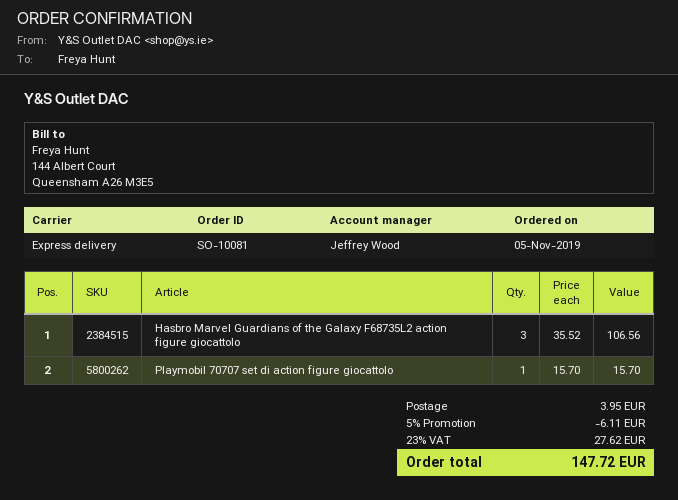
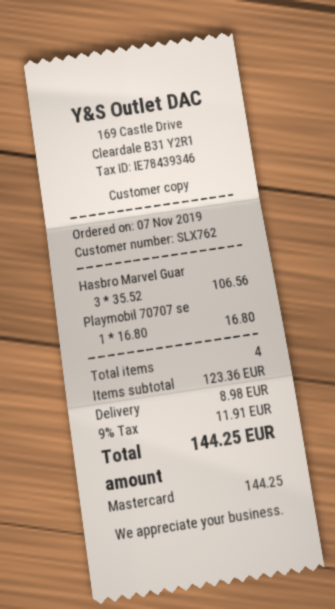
order date: 2019-11-05 -> 2019-11-07
Playmobil 70707 set di action figure giocattolo: 1 x 15.70 = 15.70 -> 1 x 16.80 = 16.80
discount: 5% = 6.11 -> none
shipping: 3.95 -> 8.98
tax: 23% = 27.62 -> 9% = 11.91
total: 147.72 -> 144.25

